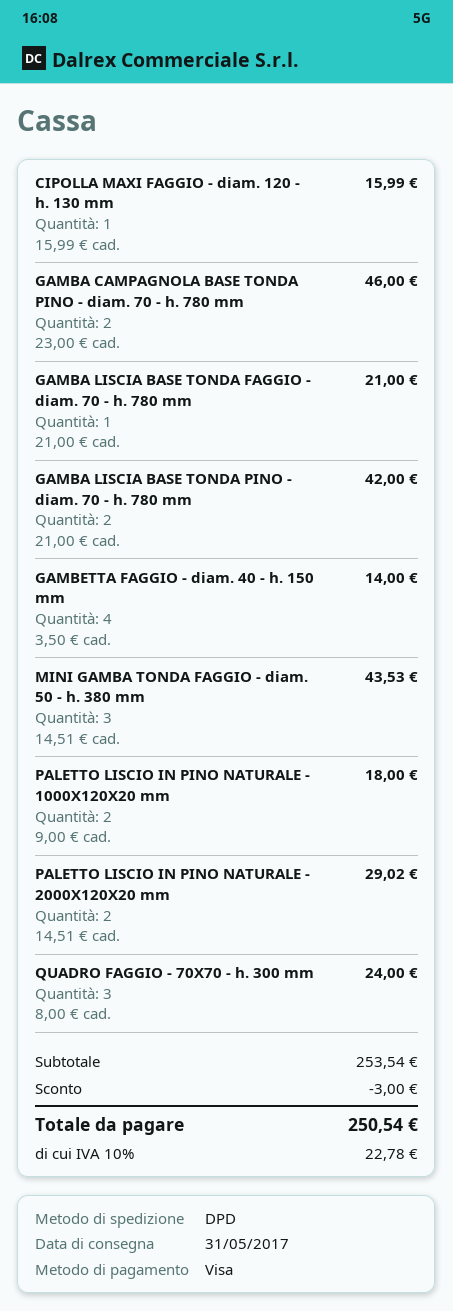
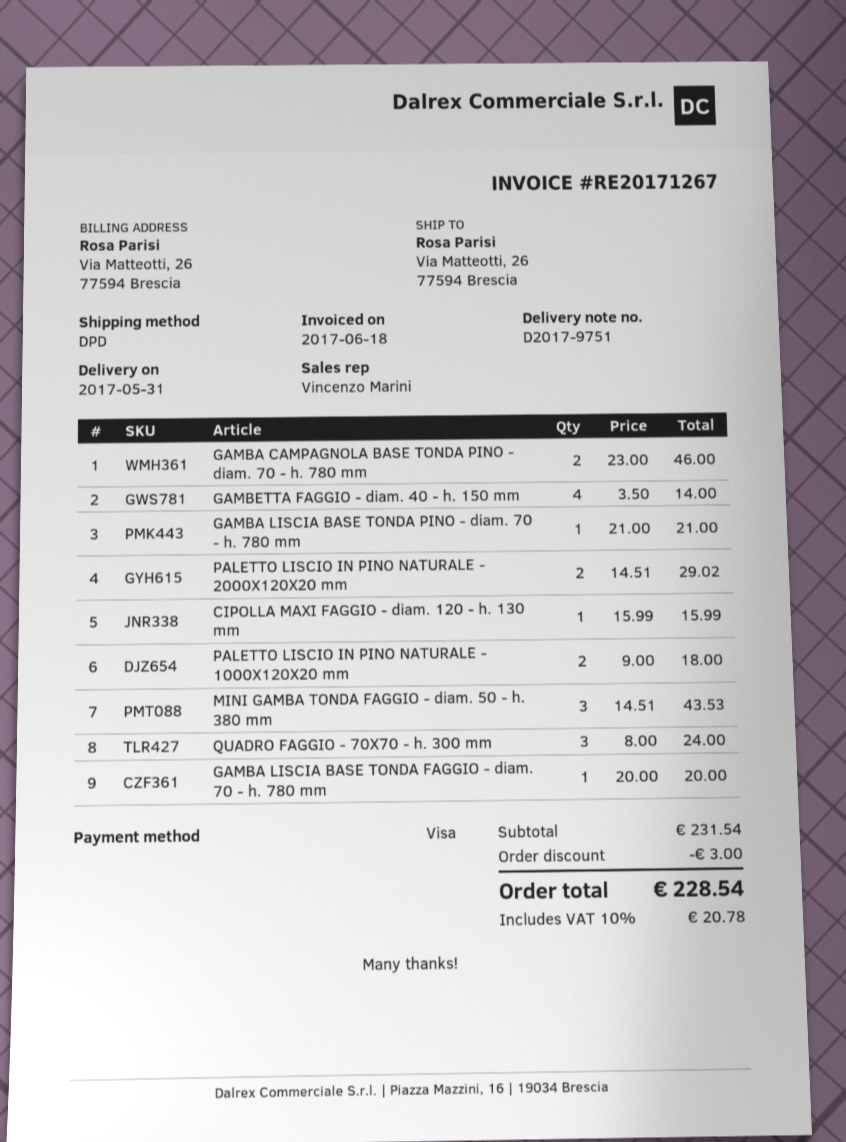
GAMBA LISCIA BASE TONDA FAGGIO - diam. 70 - h. 780 mm: 1 x 21.00 = 21.00 -> 1 x 20.00 = 20.00
GAMBA LISCIA BASE TONDA PINO - diam. 70 - h. 780 mm: 2 x 21.00 = 42.00 -> 1 x 21.00 = 21.00
subtotal: 253.54 -> 231.54
tax: 10% = 22.78 -> 10% = 20.78
total: 250.54 -> 228.54

